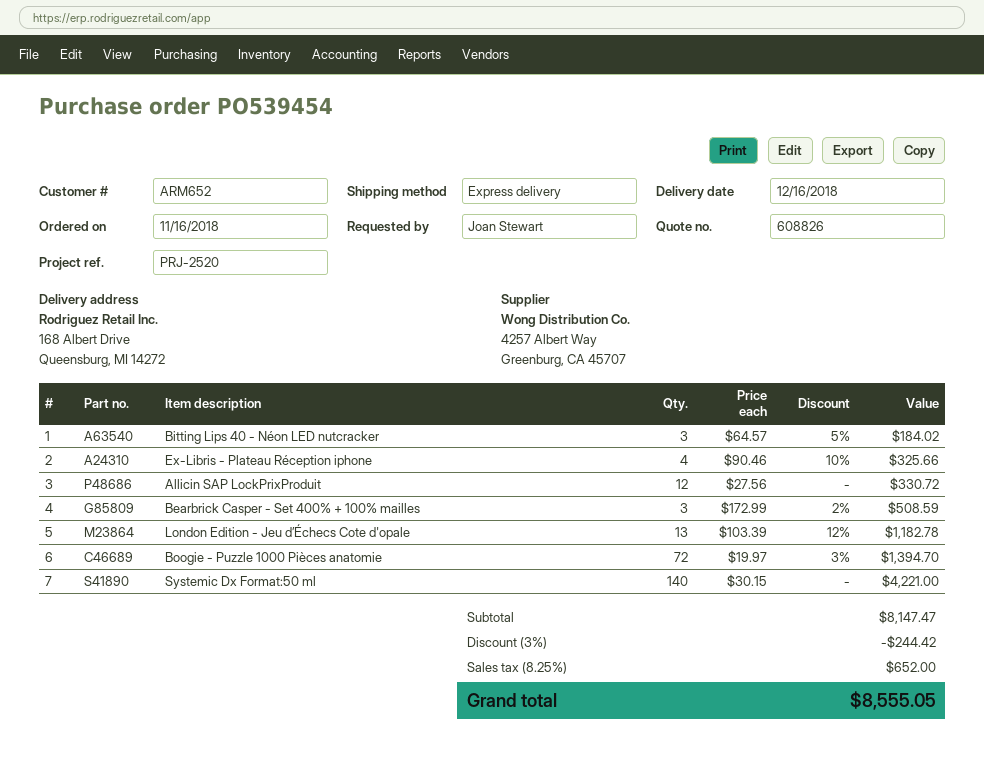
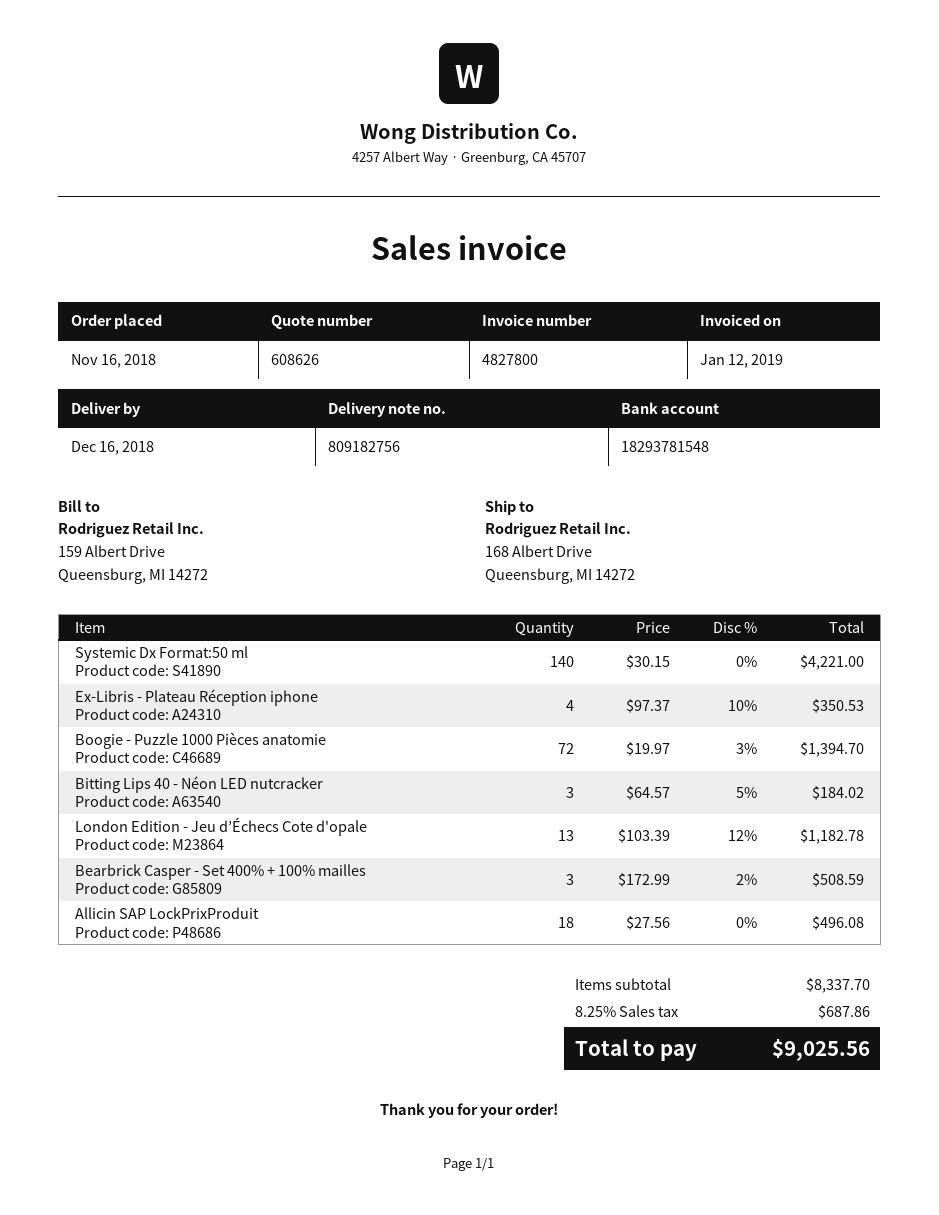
quote number: 608826 -> 608626
Ex-Libris - Plateau Réception iphone: 4 x 90.46 - 10% = 325.66 -> 4 x 97.37 - 10% = 350.53
Allicin SAP LockPrixProduit: 12 x 27.56 = 330.72 -> 18 x 27.56 = 496.08
subtotal: 8147.47 -> 8337.70
discount: 3% = 244.42 -> none
tax: 8.25% = 652.00 -> 8.25% = 687.86
total: 8555.05 -> 9025.56

